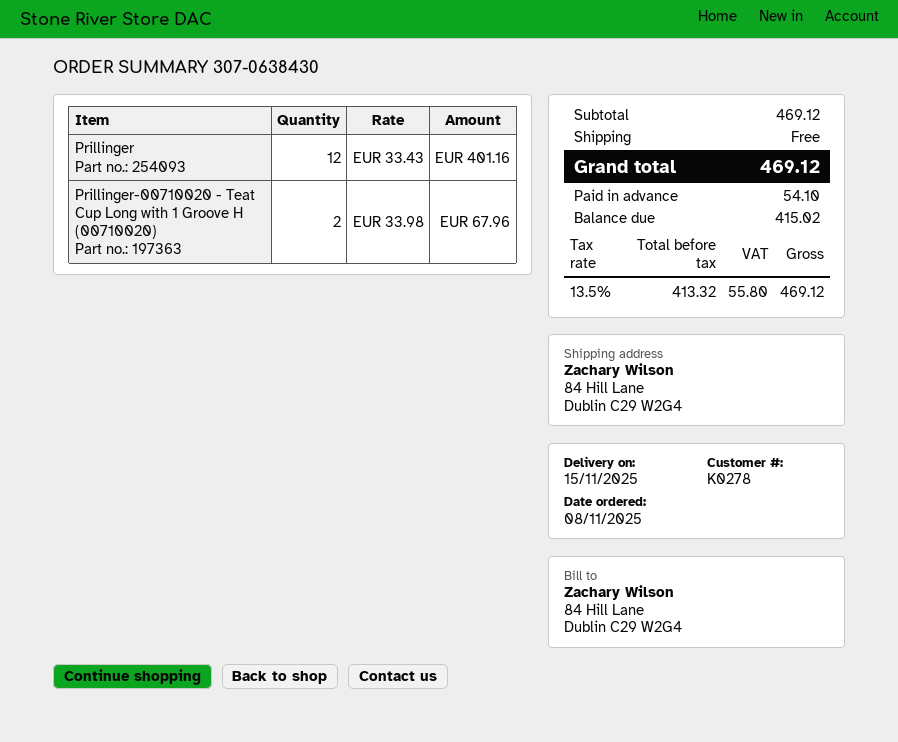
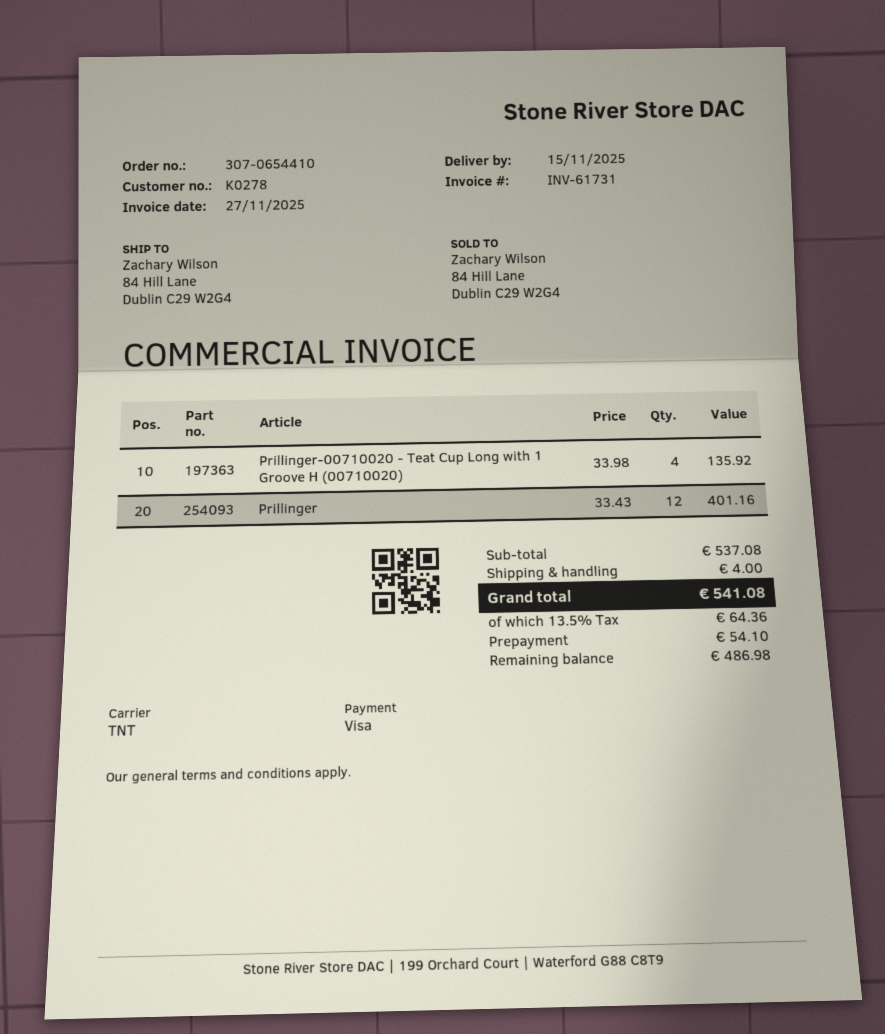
order number: 307-0638430 -> 307-0654410
Prillinger-00710020 - Teat Cup Long with 1 Groove H (00710020): 2 x 33.98 = 67.96 -> 4 x 33.98 = 135.92
subtotal: 469.12 -> 537.08
shipping: 0.00 -> 4.00
tax: 13.5% = 55.80 -> 13.5% = 64.36
total: 469.12 -> 541.08
balance: 415.02 -> 486.98

